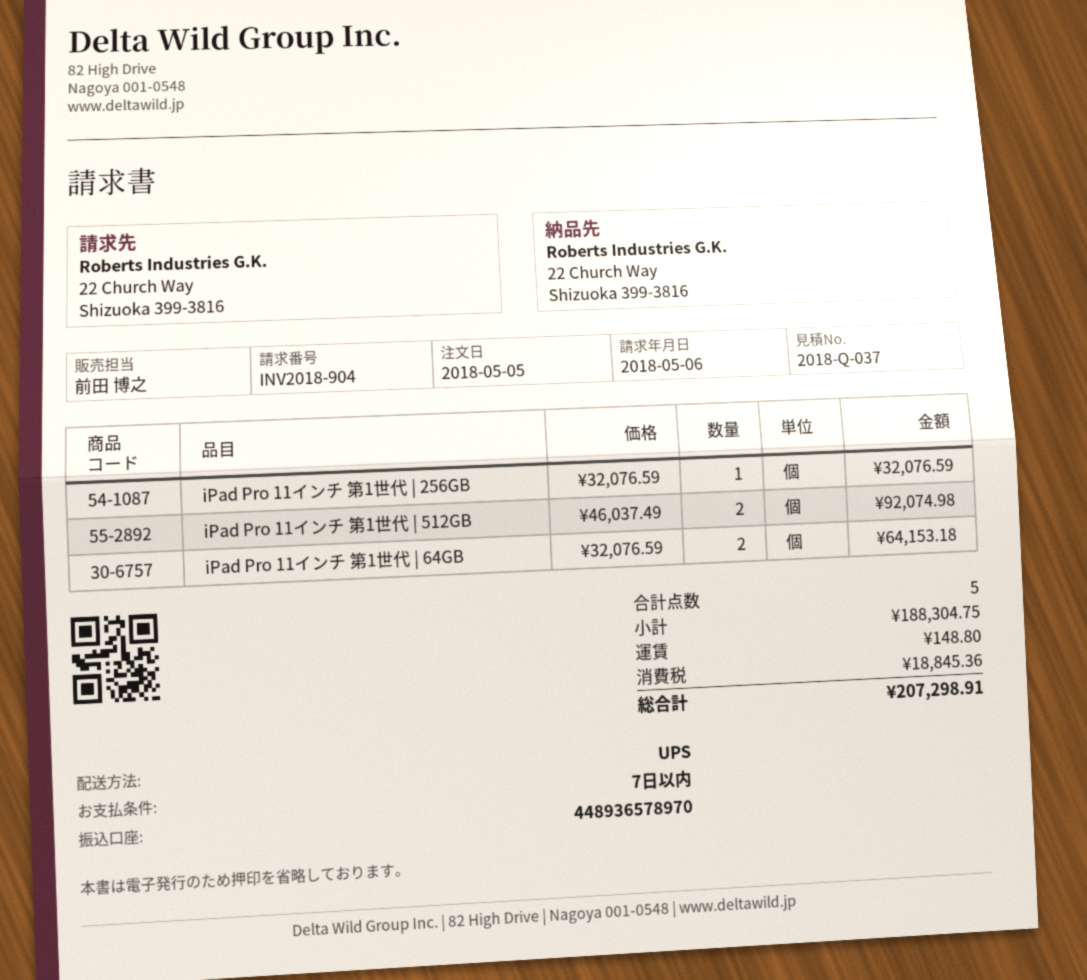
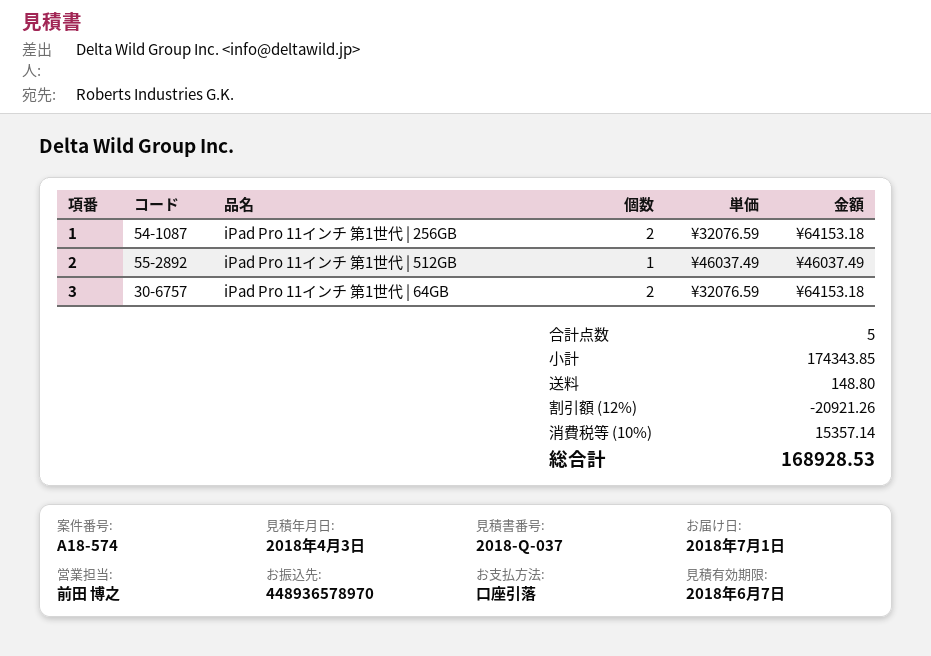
iPad Pro 11インチ 第1世代 | 256GB: 1 x 32076.59 = 32076.59 -> 2 x 32076.59 = 64153.18
iPad Pro 11インチ 第1世代 | 512GB: 2 x 46037.49 = 92074.98 -> 1 x 46037.49 = 46037.49
subtotal: 188304.75 -> 174343.85
discount: none -> 12% = 20921.26
tax: 18845.36 -> 15357.14
total: 207298.91 -> 168928.53

